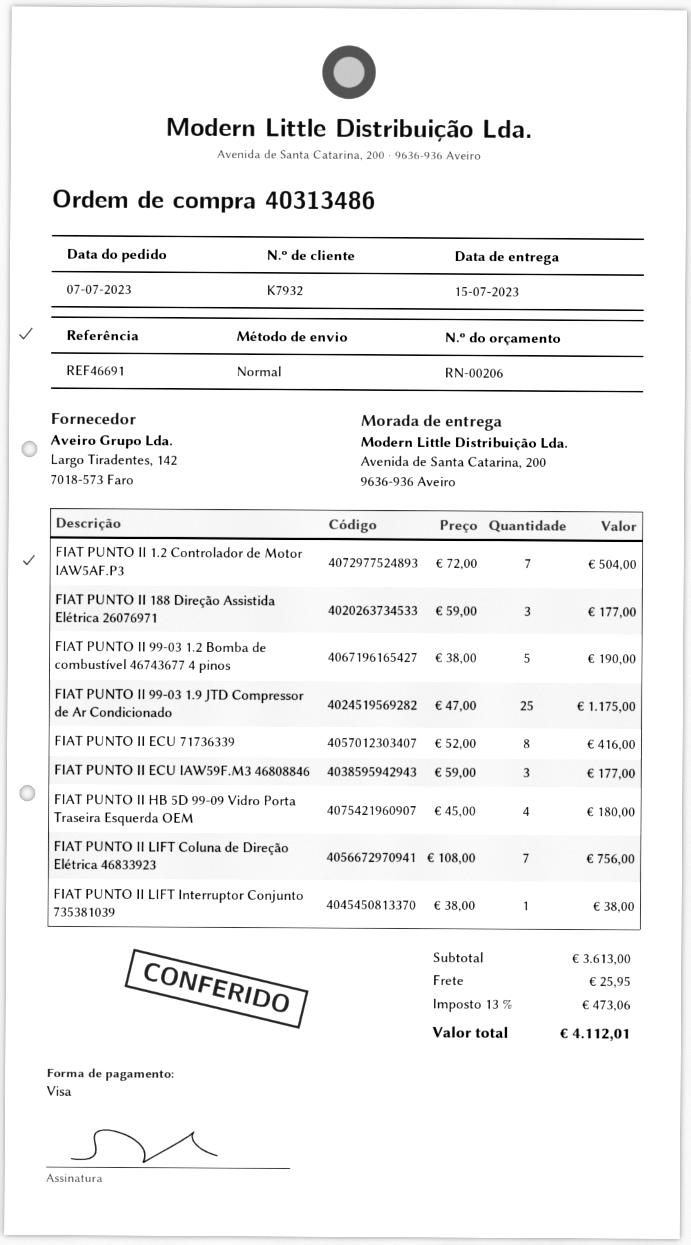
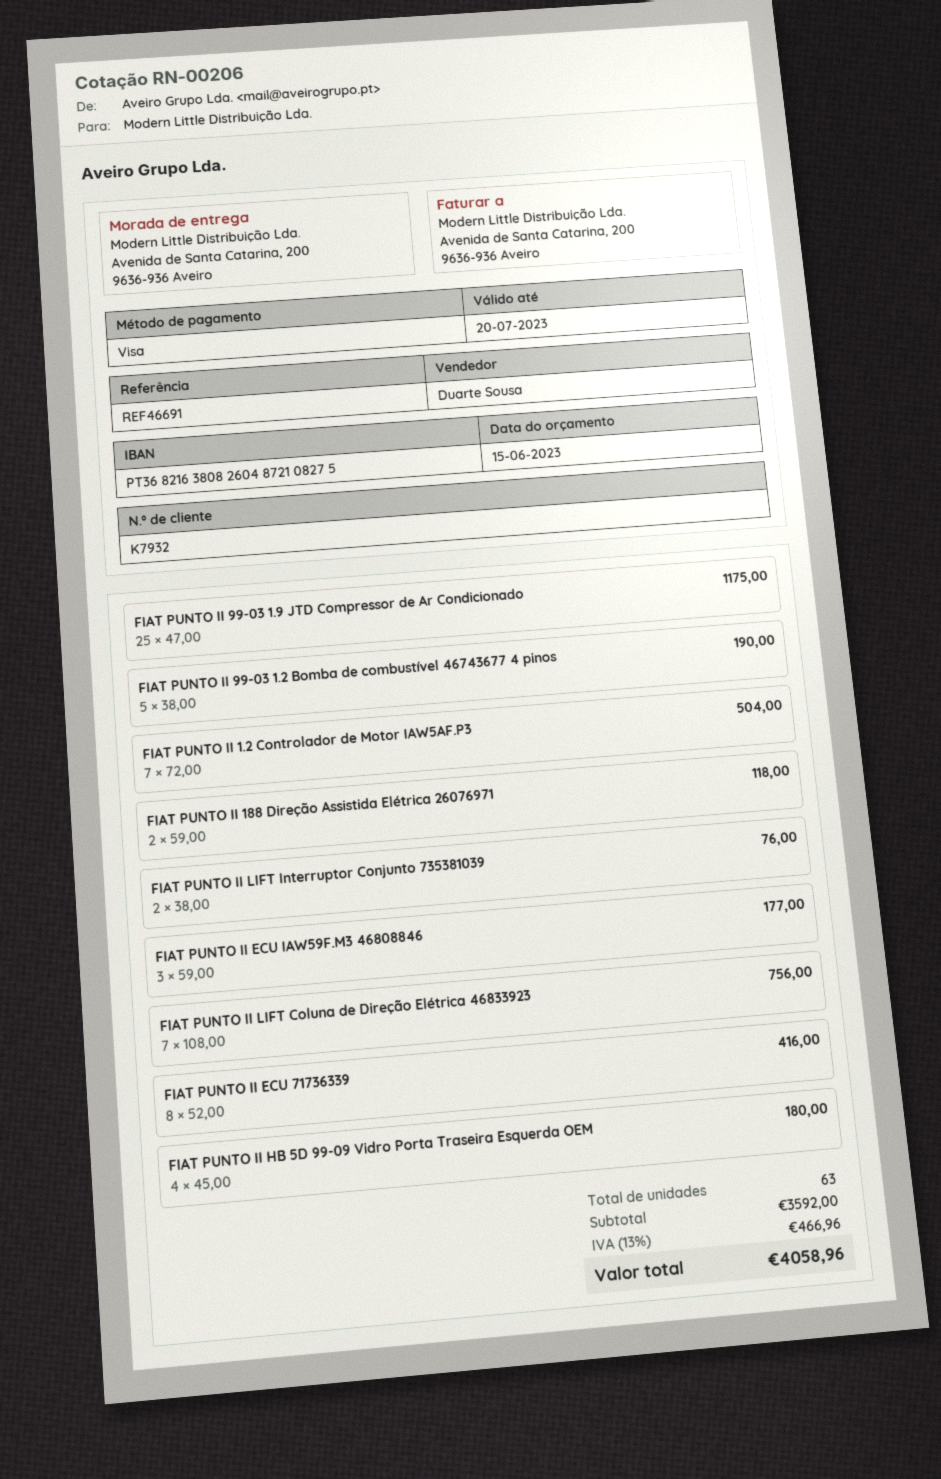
FIAT PUNTO II 188 Direção Assistida Elétrica 26076971: 3 x 59.00 = 177.00 -> 2 x 59.00 = 118.00
FIAT PUNTO II LIFT Interruptor Conjunto 735381039: 1 x 38.00 = 38.00 -> 2 x 38.00 = 76.00
subtotal: 3613.00 -> 3592.00
shipping: 25.95 -> none
tax: 13% = 473.06 -> 13% = 466.96
total: 4112.01 -> 4058.96

